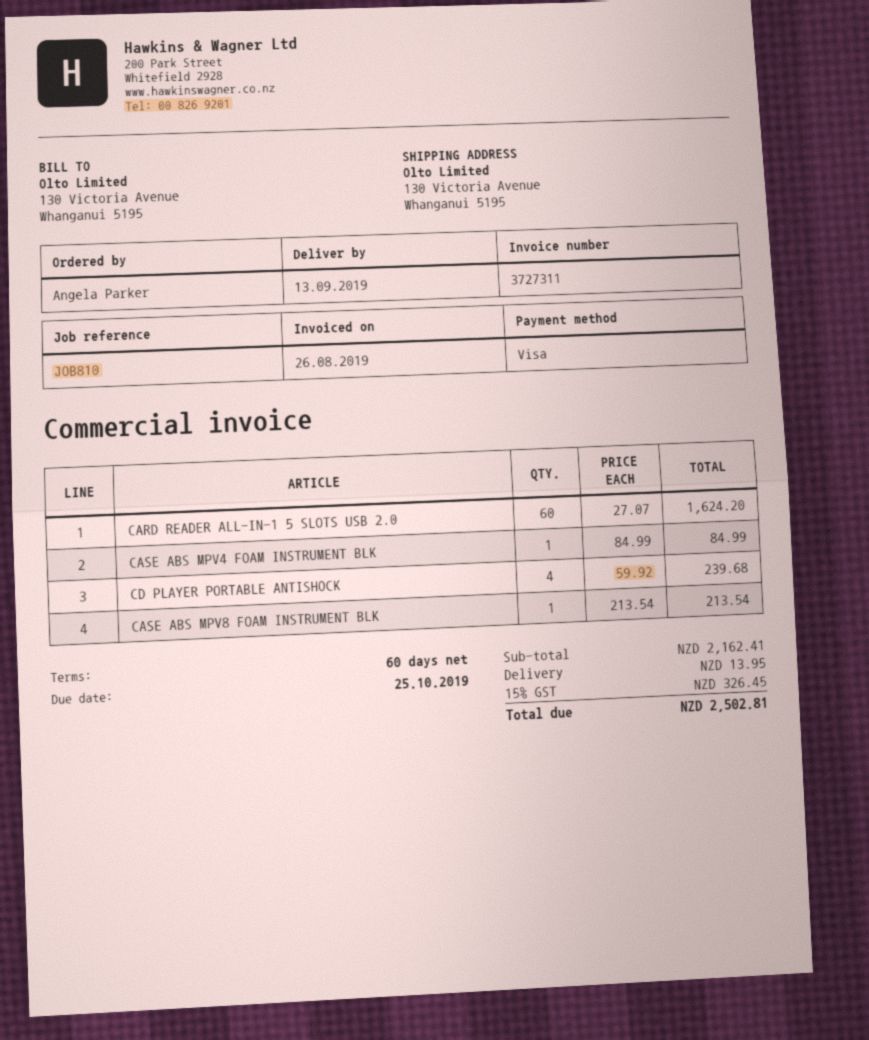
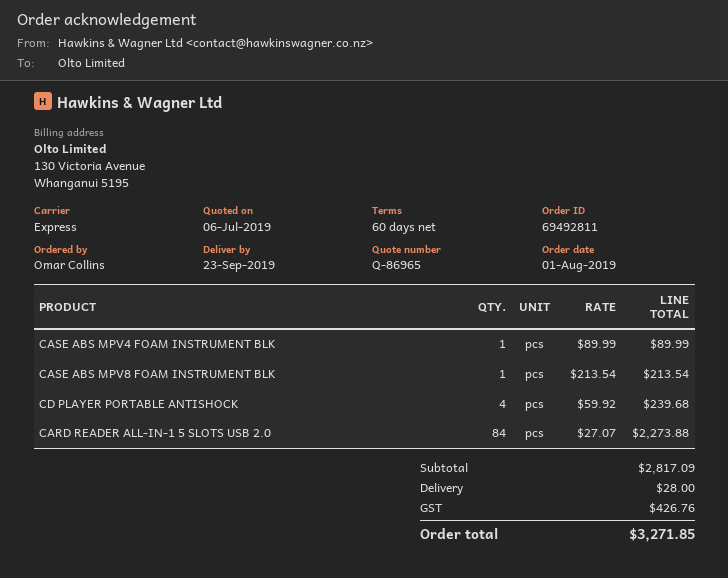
delivery date: 2019-09-13 -> 2019-09-23
ordered by: Angela Parker -> Omar Collins
CARD READER ALL-IN-1 5 SLOTS USB 2.0: 60 x 27.07 = 1624.20 -> 84 x 27.07 = 2273.88
CASE ABS MPV4 FOAM INSTRUMENT BLK: 1 x 84.99 = 84.99 -> 1 x 89.99 = 89.99
subtotal: 2162.41 -> 2817.09
shipping: 13.95 -> 28.00
tax: 326.45 -> 426.76
total: 2502.81 -> 3271.85

